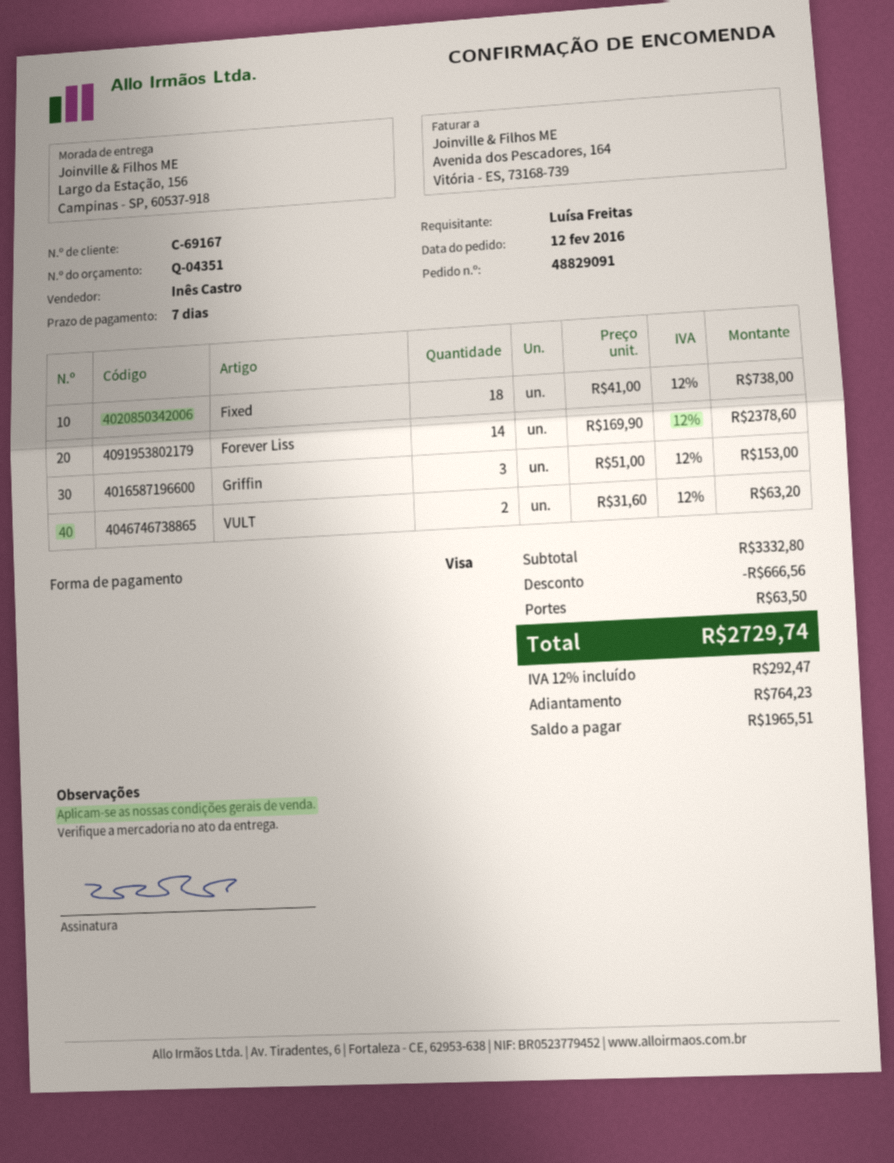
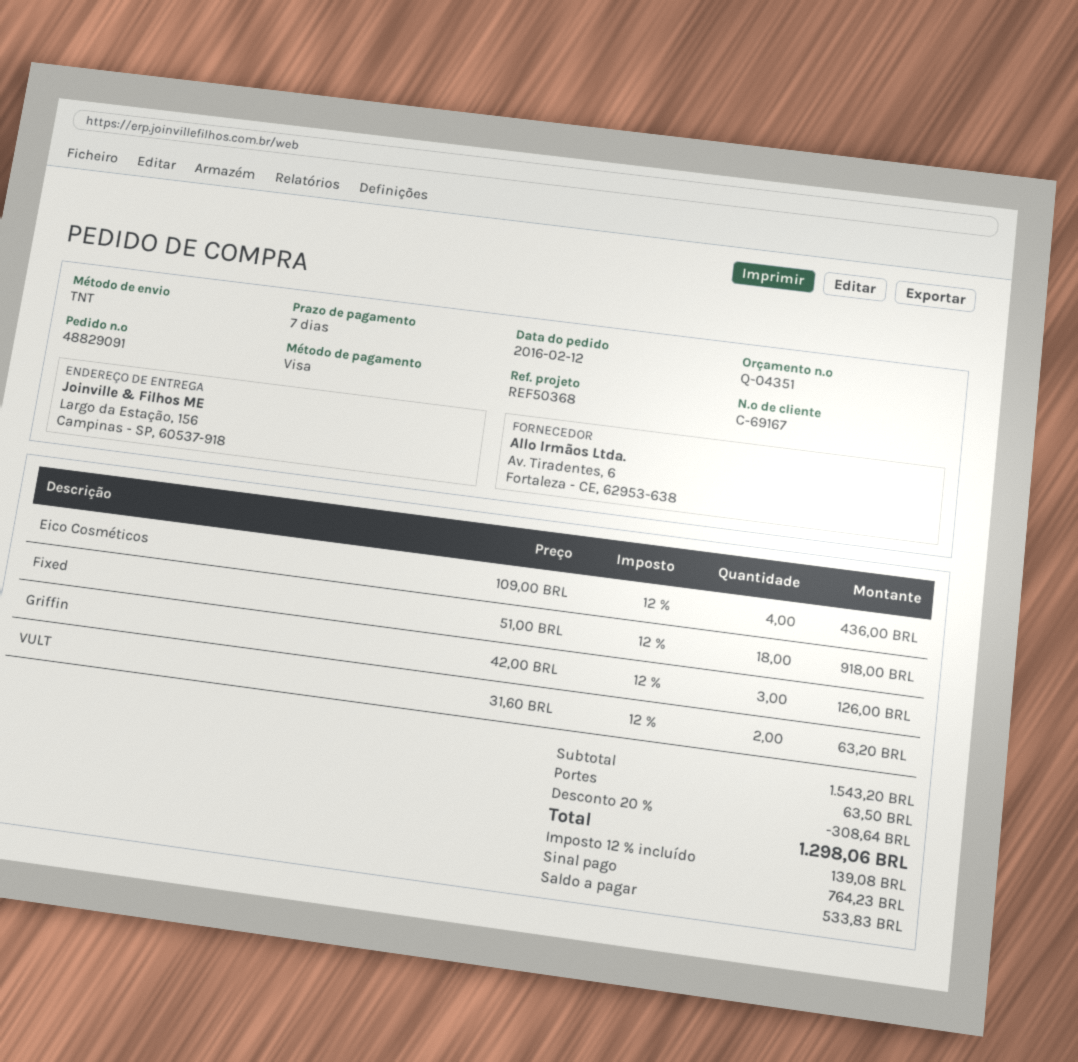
Fixed: 18 x 41.00 = 738.00 -> 18 x 51.00 = 918.00
Forever Liss: 14 x 169.90 = 2378.60 -> none
Griffin: 3 x 51.00 = 153.00 -> 3 x 42.00 = 126.00
Eico Cosméticos: none -> 4 x 109.00 = 436.00
subtotal: 3332.80 -> 1543.20
discount: 666.56 -> 308.64
tax: 12% = 292.47 -> 12% = 139.08
total: 2729.74 -> 1298.06
balance: 1965.51 -> 533.83

